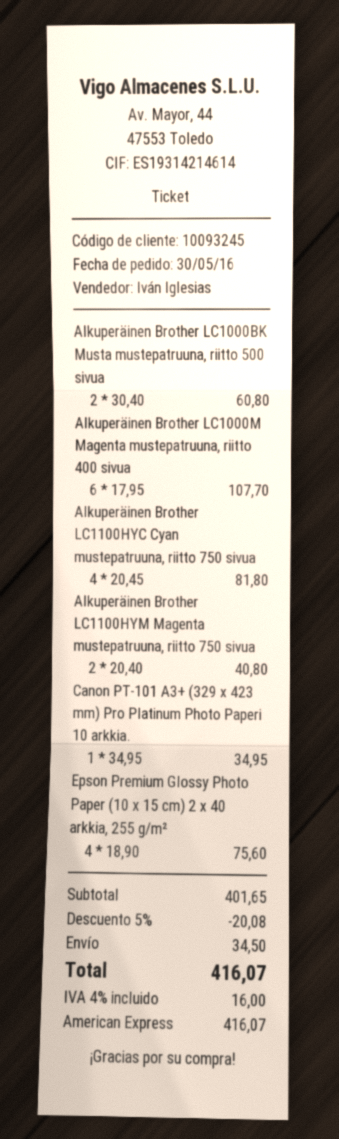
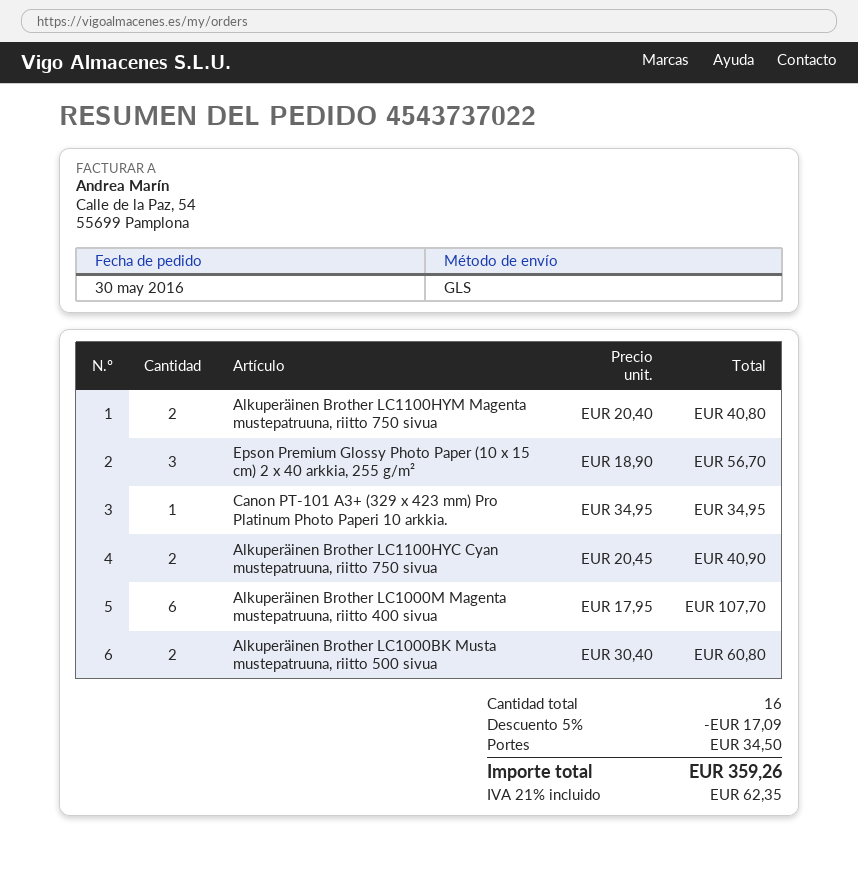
Alkuperäinen Brother LC1100HYC Cyan mustepatruuna, riitto 750 sivua: 4 x 20.45 = 81.80 -> 2 x 20.45 = 40.90
Epson Premium Glossy Photo Paper (10 x 15 cm) 2 x 40 arkkia, 255 g/m²: 4 x 18.90 = 75.60 -> 3 x 18.90 = 56.70
discount: 5% = 20.08 -> 5% = 17.09
tax: 4% = 16.00 -> 21% = 62.35
total: 416.07 -> 359.26

